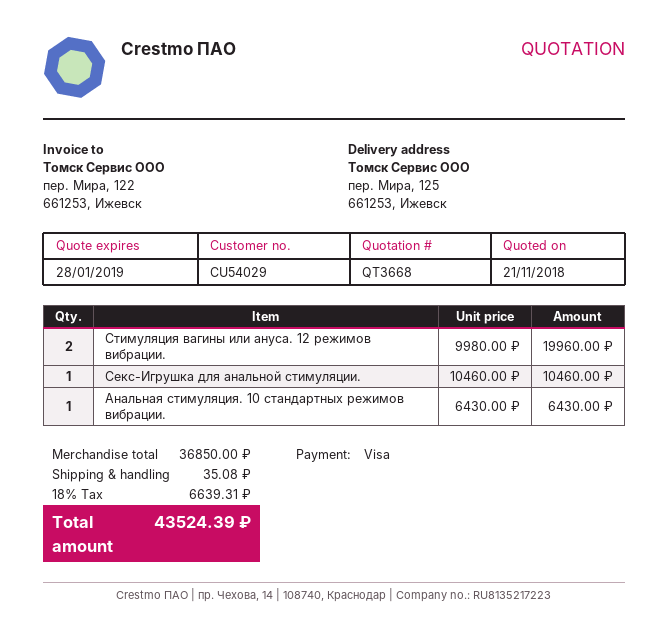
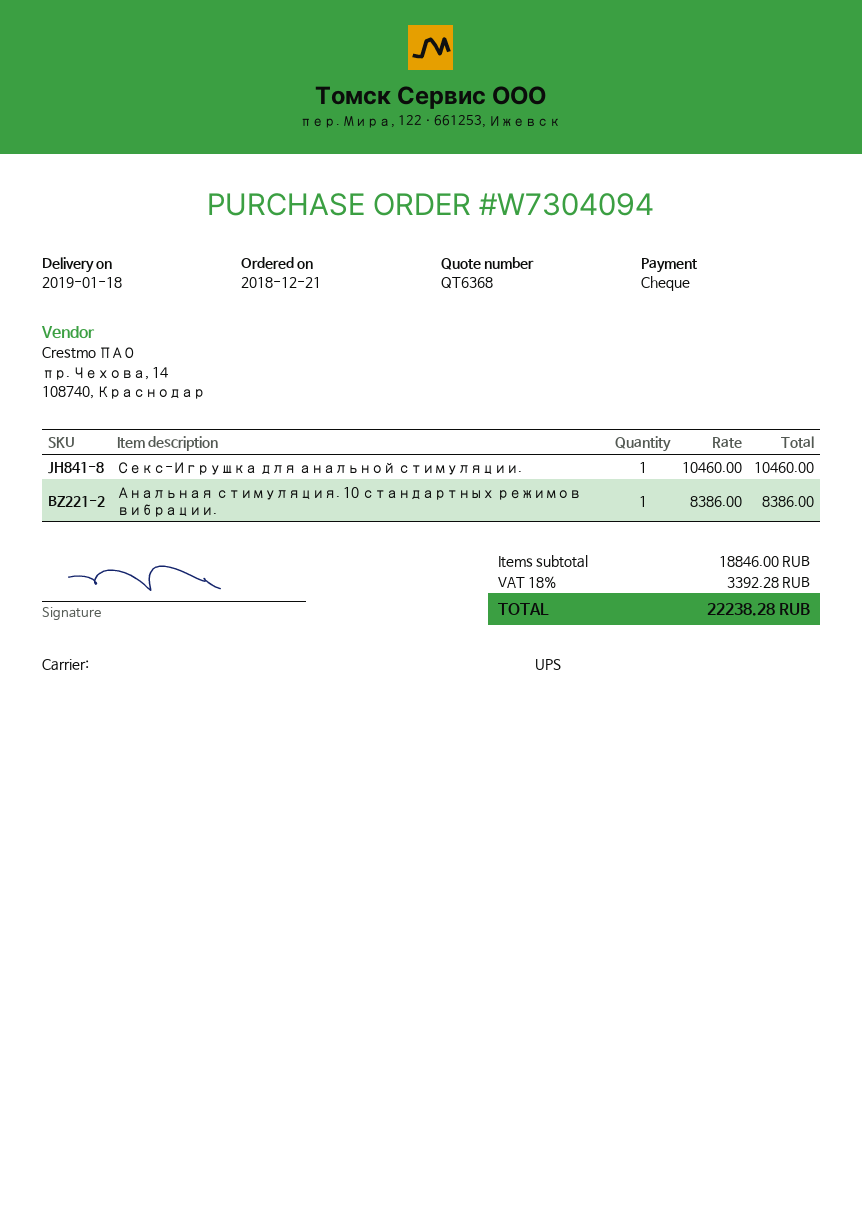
quote number: QT3668 -> QT6368
payment method: Visa -> cheque
Стимуляция вагины или ануса. 12 режимов вибрации.: 2 x 9980.00 = 19960.00 -> none
Анальная стимуляция. 10 стандартных режимов вибрации.: 1 x 6430.00 = 6430.00 -> 1 x 8386.00 = 8386.00
subtotal: 36850.00 -> 18846.00
shipping: 35.08 -> none
tax: 18% = 6639.31 -> 18% = 3392.28
total: 43524.39 -> 22238.28

